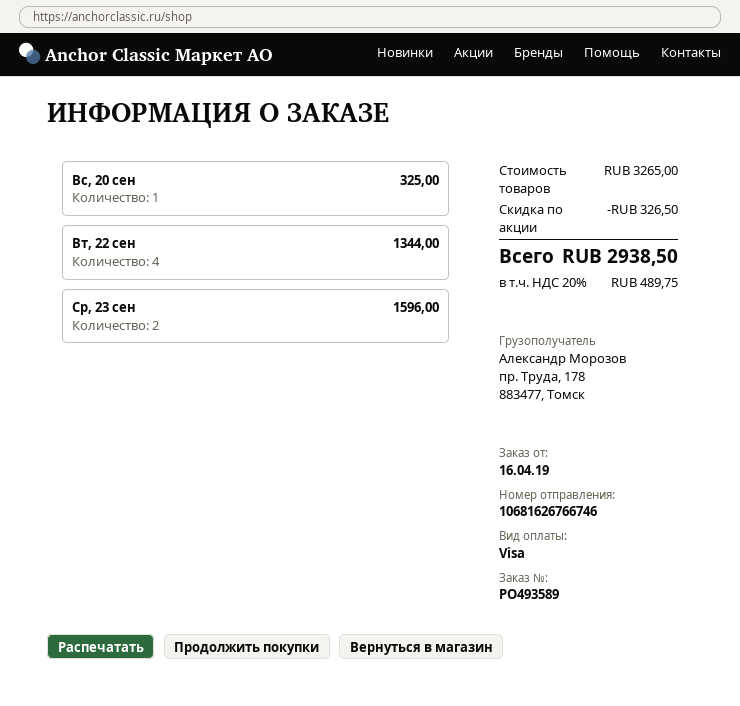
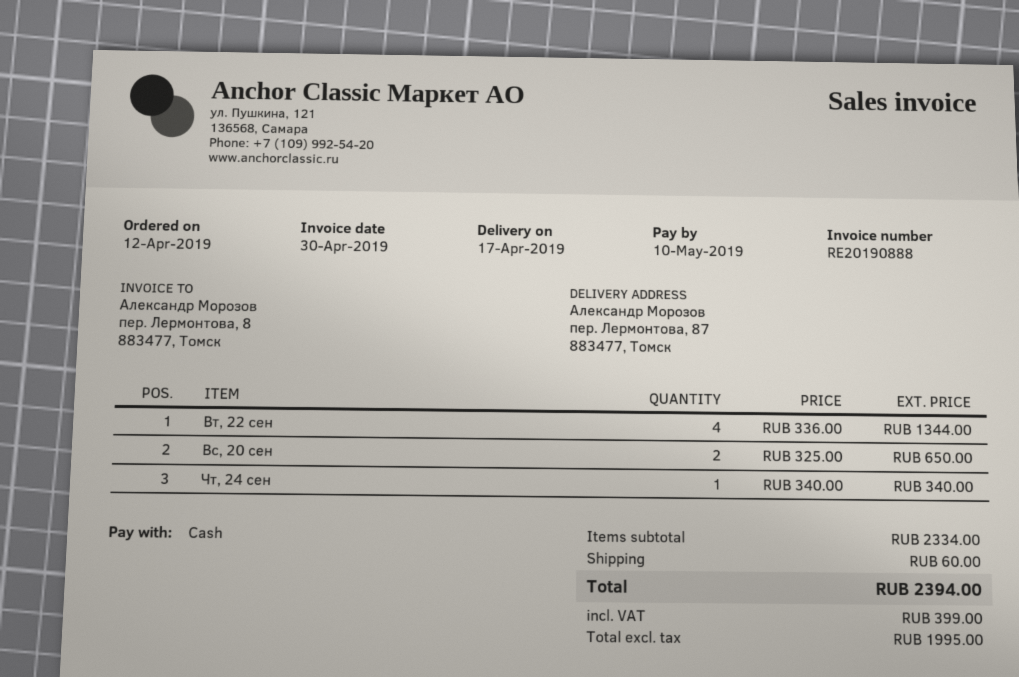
order date: 2019-04-16 -> 2019-04-12
payment method: Visa -> cash
ship to: пр. Труда, 178, 883477, Томск -> пер. Лермонтова, 87, 883477, Томск
Вс, 20 сен: 1 for 325.00 -> 2 for 650.00
Ср, 23 сен: 2 for 1596.00 -> none
Чт, 24 сен: none -> 1 for 340.00
subtotal: 3265.00 -> 2334.00
discount: 326.50 -> none
shipping: none -> 60.00
tax: 489.75 -> 399.00
total: 2938.50 -> 2394.00

